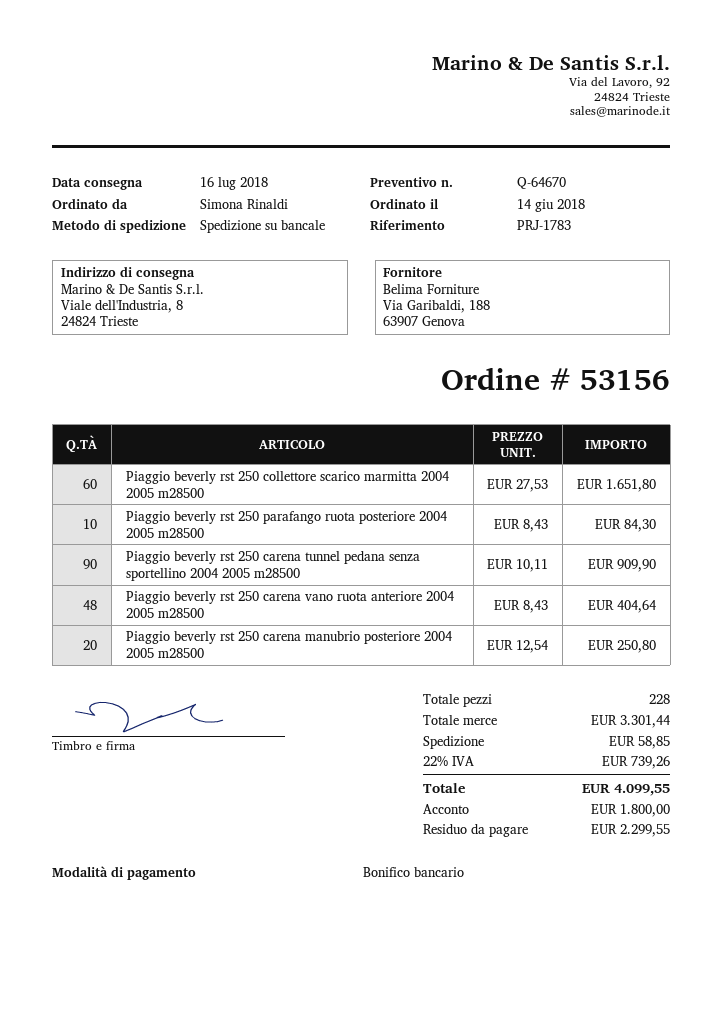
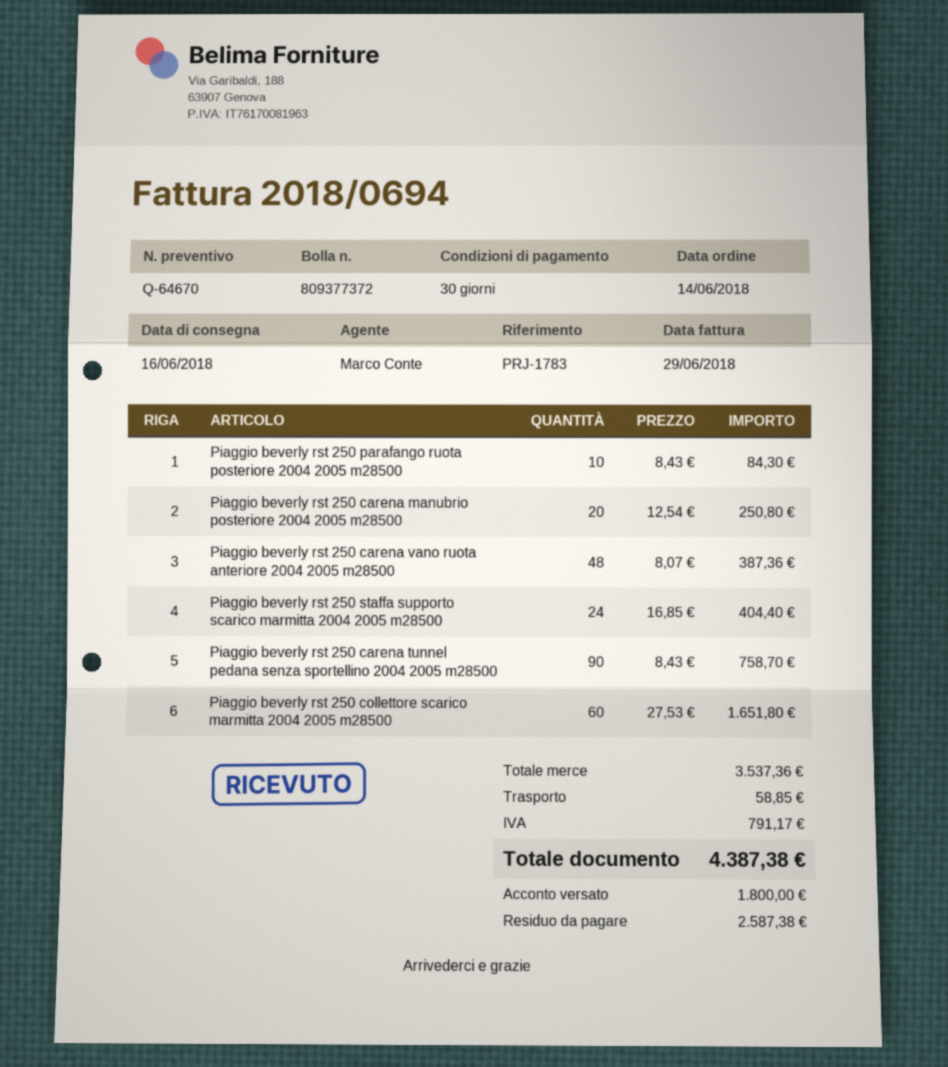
delivery date: 2018-07-16 -> 2018-06-16
Piaggio beverly rst 250 carena tunnel pedana senza sportellino 2004 2005 m28500: 90 x 10.11 = 909.90 -> 90 x 8.43 = 758.70
Piaggio beverly rst 250 carena vano ruota anteriore 2004 2005 m28500: 48 x 8.43 = 404.64 -> 48 x 8.07 = 387.36
Piaggio beverly rst 250 staffa supporto scarico marmitta 2004 2005 m28500: none -> 24 x 16.85 = 404.40
subtotal: 3301.44 -> 3537.36
tax: 739.26 -> 791.17
total: 4099.55 -> 4387.38
balance: 2299.55 -> 2587.38

